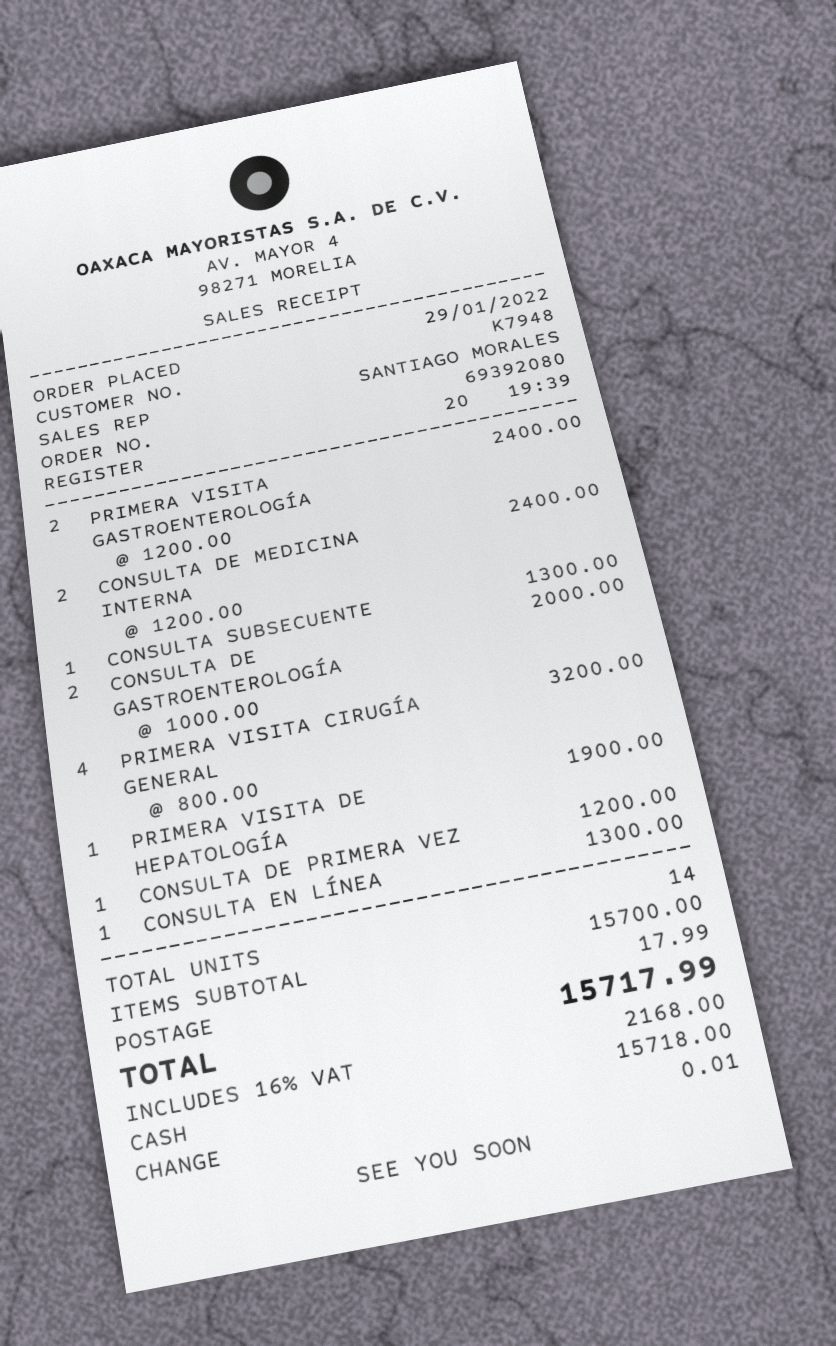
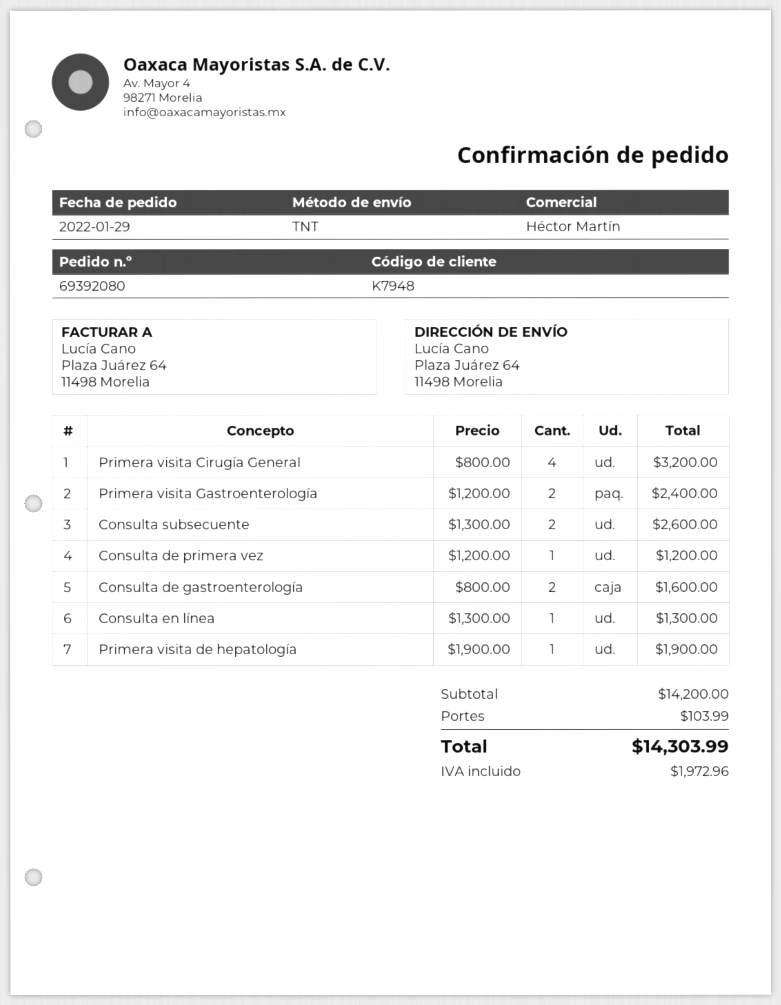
sales rep: SANTIAGO MORALES -> Héctor Martín
CONSULTA DE MEDICINA INTERNA: 2 x 1200.00 = 2400.00 -> none
CONSULTA SUBSECUENTE: 1 x 1300.00 = 1300.00 -> 2 x 1300.00 = 2600.00
CONSULTA DE GASTROENTEROLOGÍA: 2 x 1000.00 = 2000.00 -> 2 x 800.00 = 1600.00
subtotal: 15700.00 -> 14200.00
shipping: 17.99 -> 103.99
tax: 2168.00 -> 1972.96
total: 15717.99 -> 14303.99

